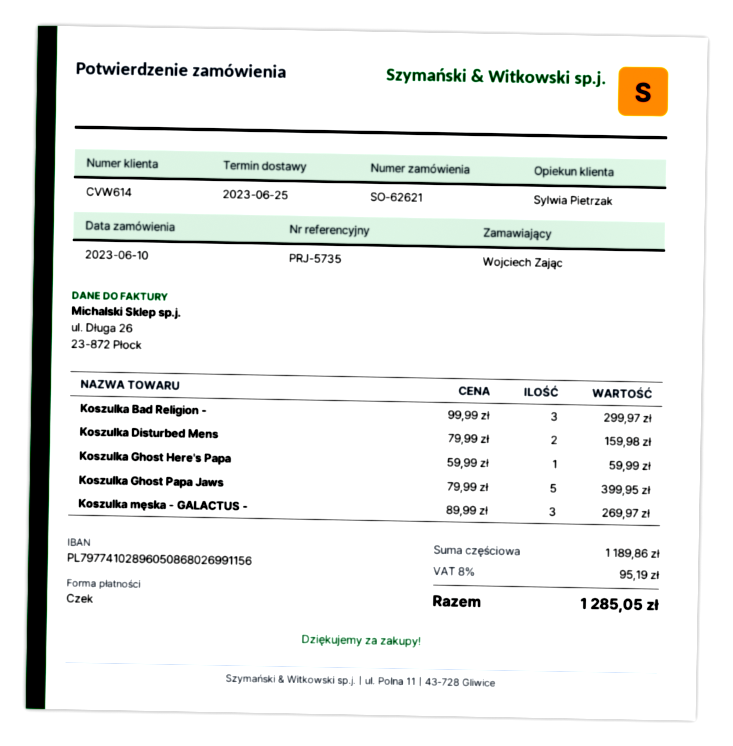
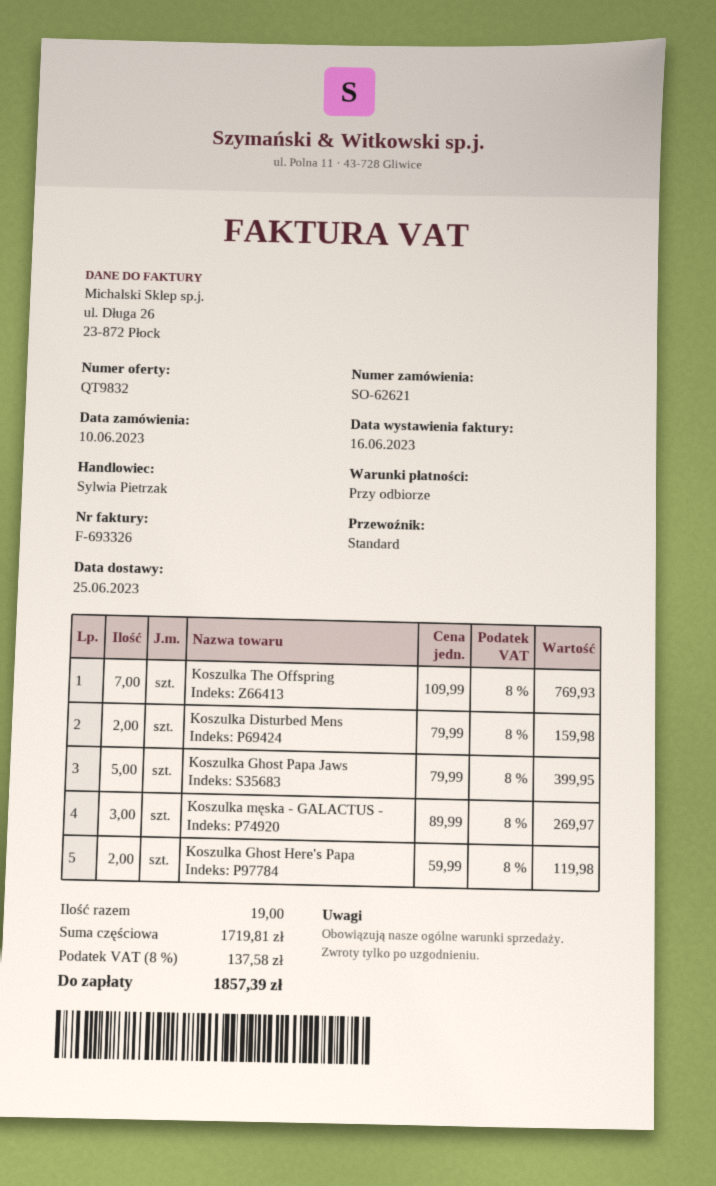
Koszulka Bad Religion -: 3 x 99.99 = 299.97 -> none
Koszulka Ghost Here's Papa: 1 x 59.99 = 59.99 -> 2 x 59.99 = 119.98
Koszulka The Offspring: none -> 7 x 109.99 = 769.93
subtotal: 1189.86 -> 1719.81
tax: 8% = 95.19 -> 8% = 137.58
total: 1285.05 -> 1857.39

